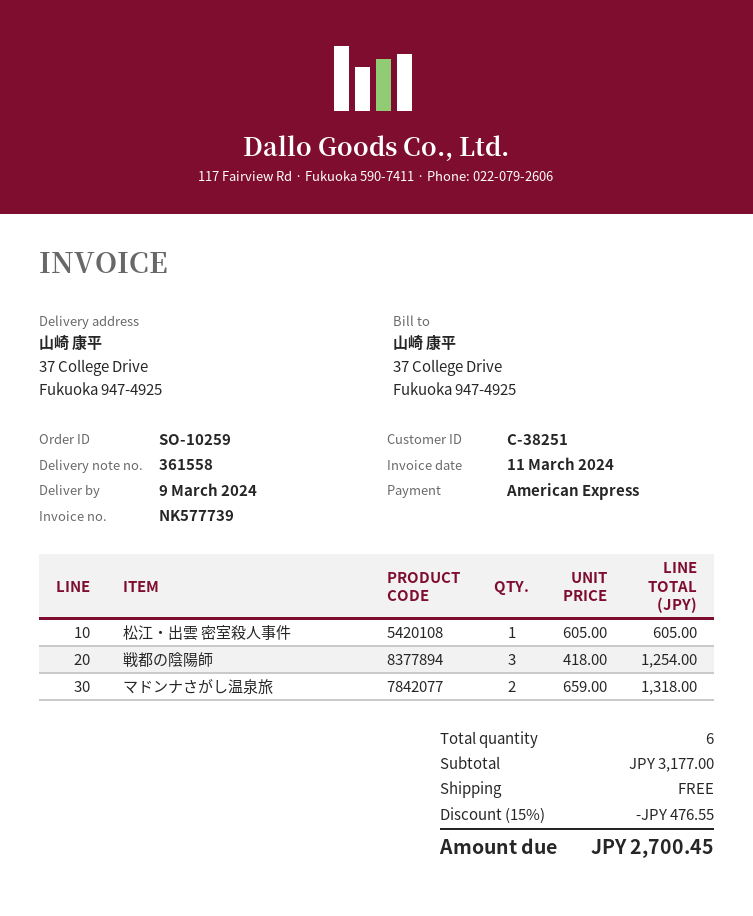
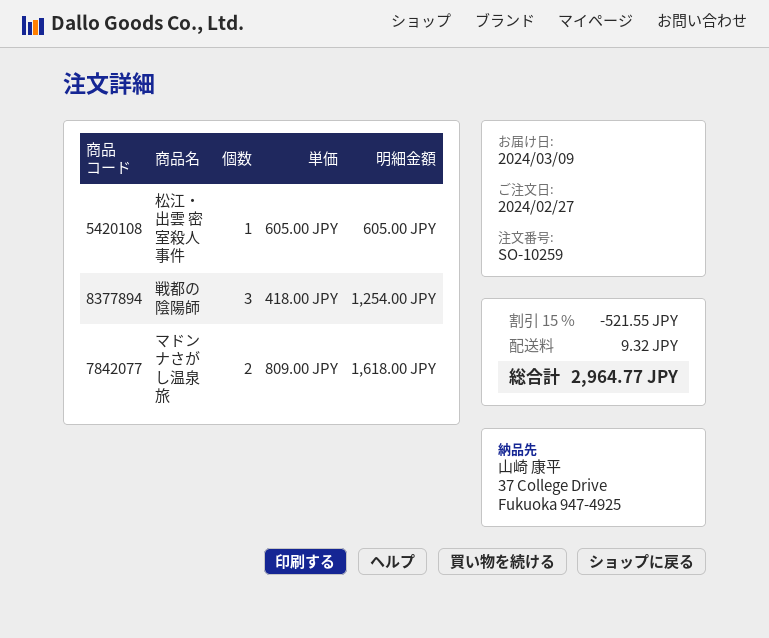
マドンナさがし温泉旅: 2 x 659.00 = 1318.00 -> 2 x 809.00 = 1618.00
discount: 15% = 476.55 -> 15% = 521.55
shipping: 0.00 -> 9.32
total: 2700.45 -> 2964.77

